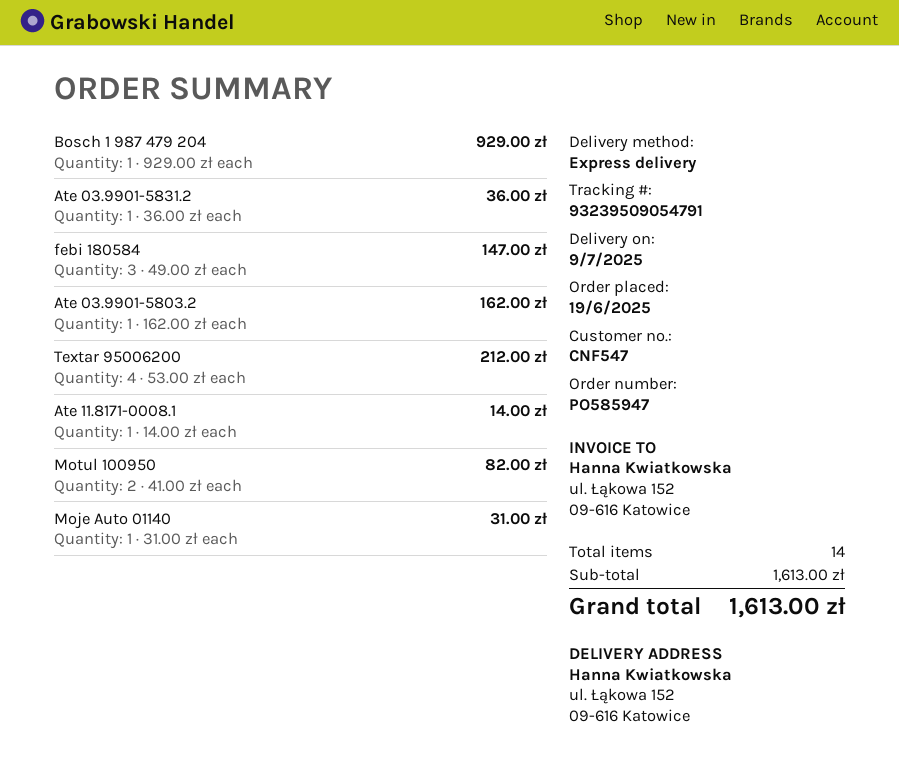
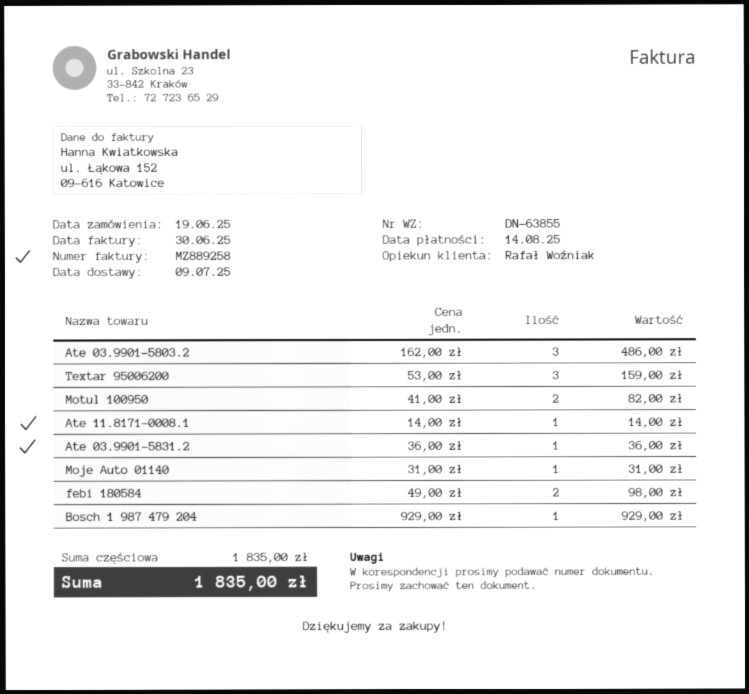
febi 180584: 3 x 49.00 = 147.00 -> 2 x 49.00 = 98.00
Ate 03.9901-5803.2: 1 x 162.00 = 162.00 -> 3 x 162.00 = 486.00
Textar 95006200: 4 x 53.00 = 212.00 -> 3 x 53.00 = 159.00
subtotal: 1613.00 -> 1835.00
total: 1613.00 -> 1835.00

